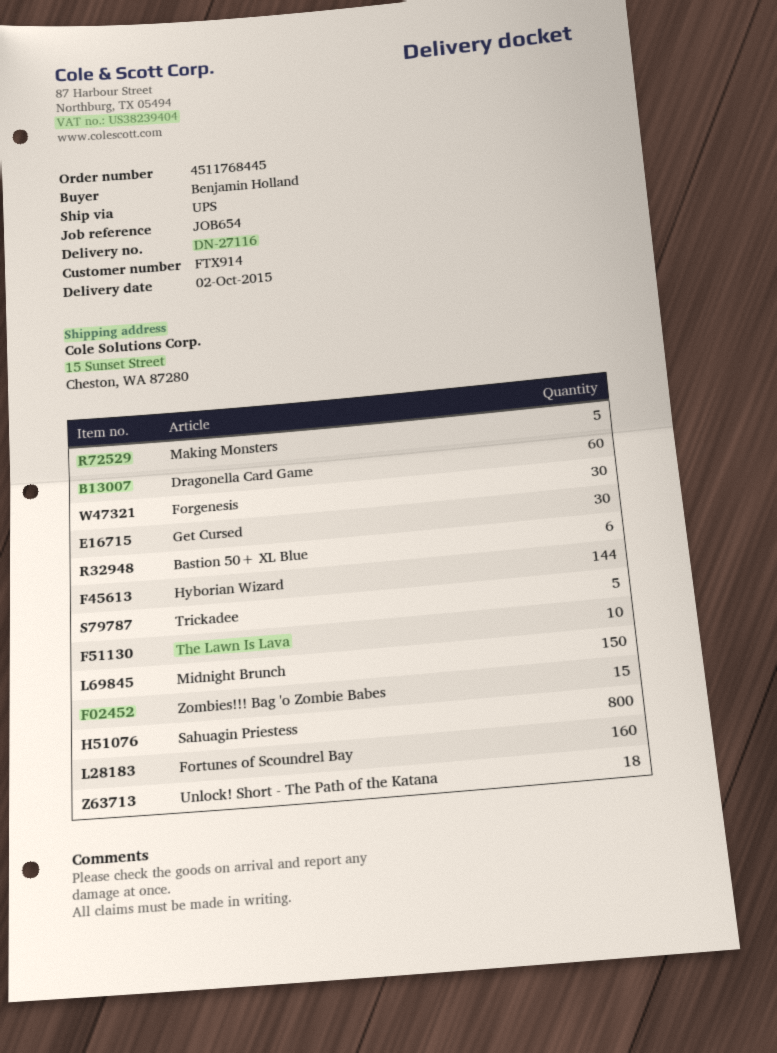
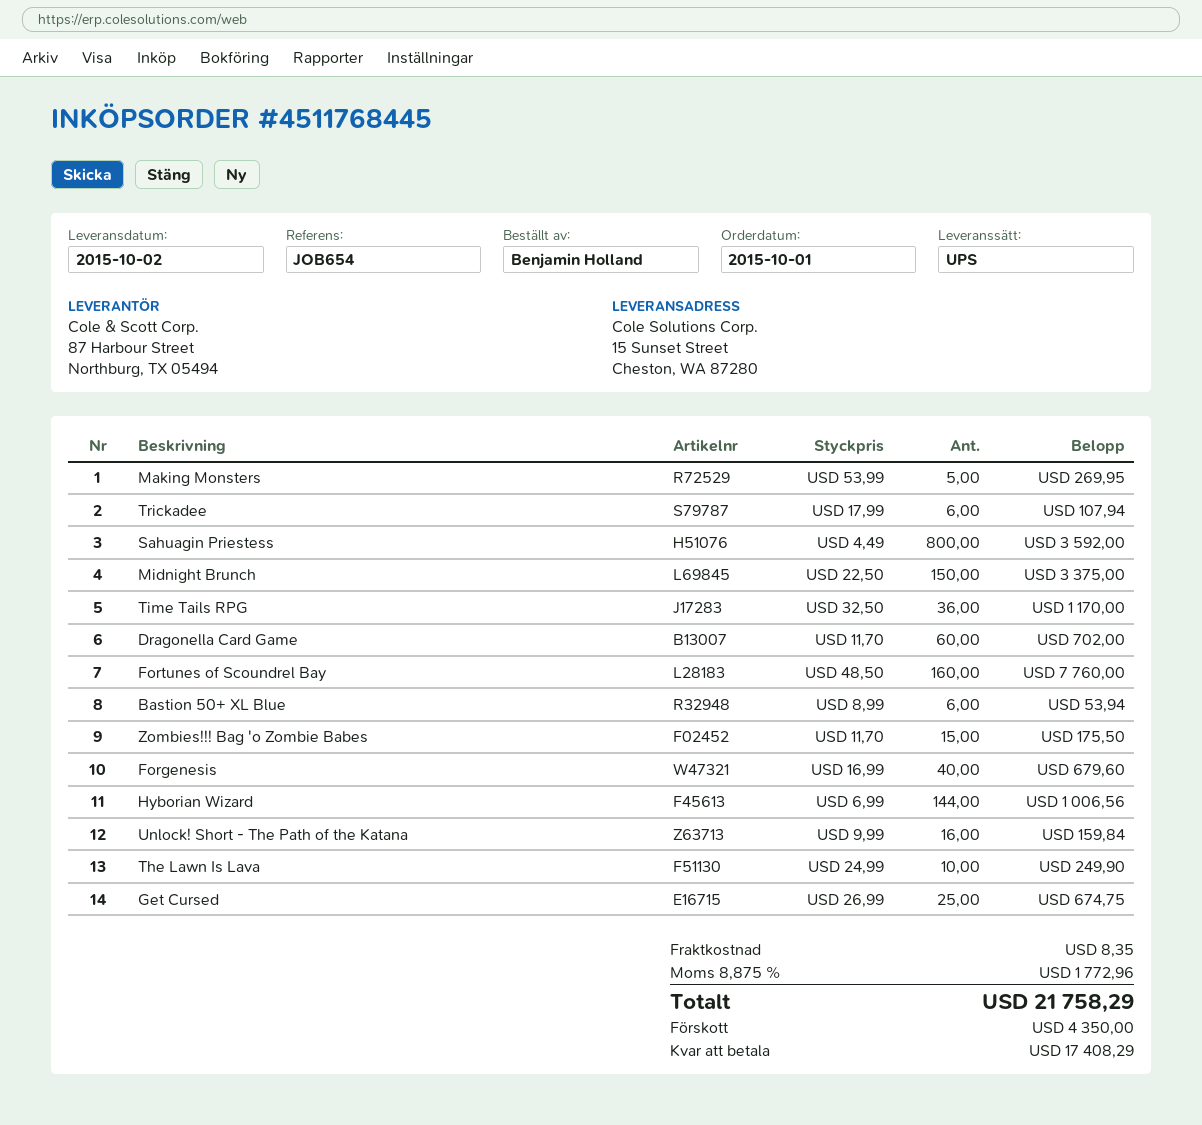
Forgenesis: 30 -> 40
Get Cursed: 30 -> 25
Trickadee: 5 -> 6
Unlock! Short - The Path of the Katana: 18 -> 16
Time Tails RPG: none -> 36

